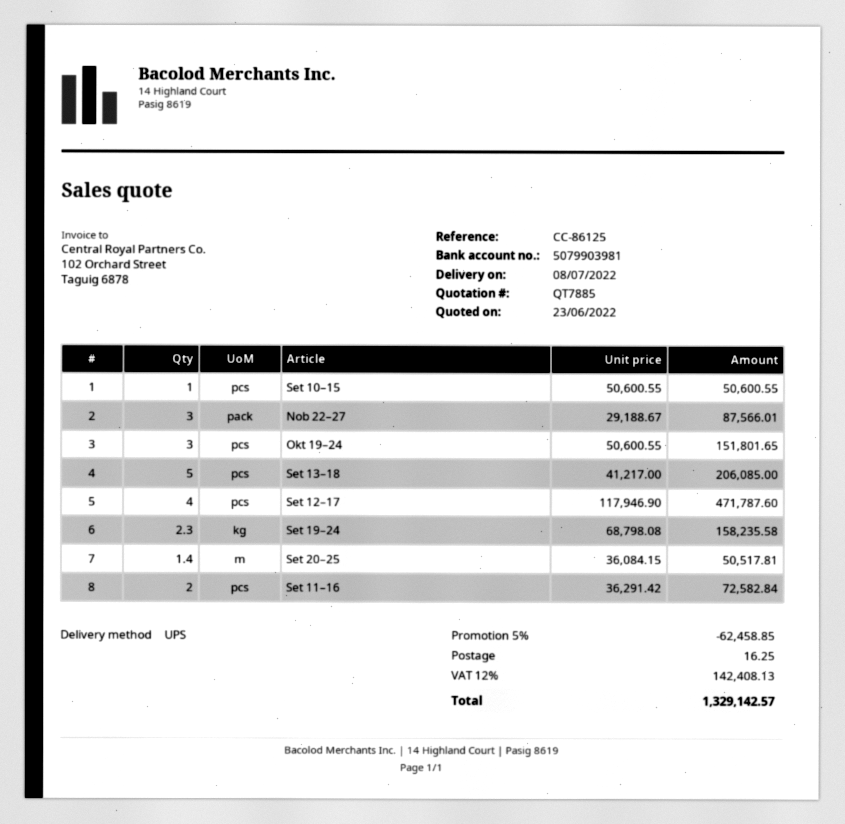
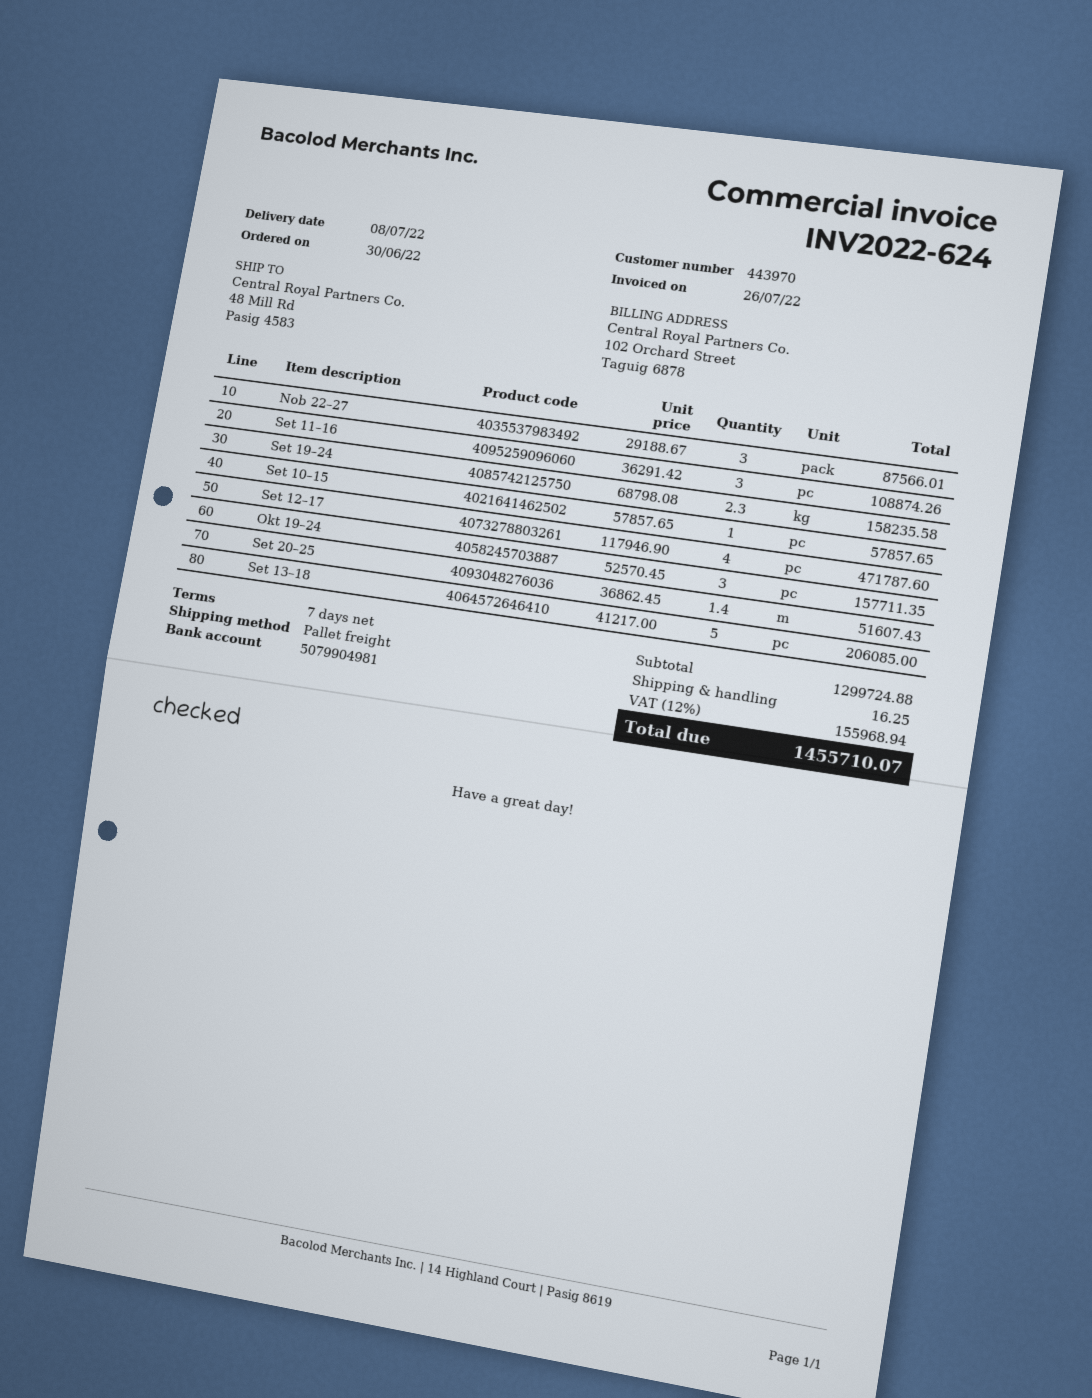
bank account: 5079903981 -> 5079904981
shipping method: UPS -> pallet freight
Set 10–15: 1 x 50600.55 = 50600.55 -> 1 x 57857.65 = 57857.65
Okt 19–24: 3 x 50600.55 = 151801.65 -> 3 x 52570.45 = 157711.35
Set 20–25: 1.4 x 36084.15 = 50517.81 -> 1.4 x 36862.45 = 51607.43
Set 11–16: 2 x 36291.42 = 72582.84 -> 3 x 36291.42 = 108874.26
discount: 5% = 62458.85 -> none
tax: 12% = 142408.13 -> 12% = 155968.94
total: 1329142.57 -> 1455710.07

